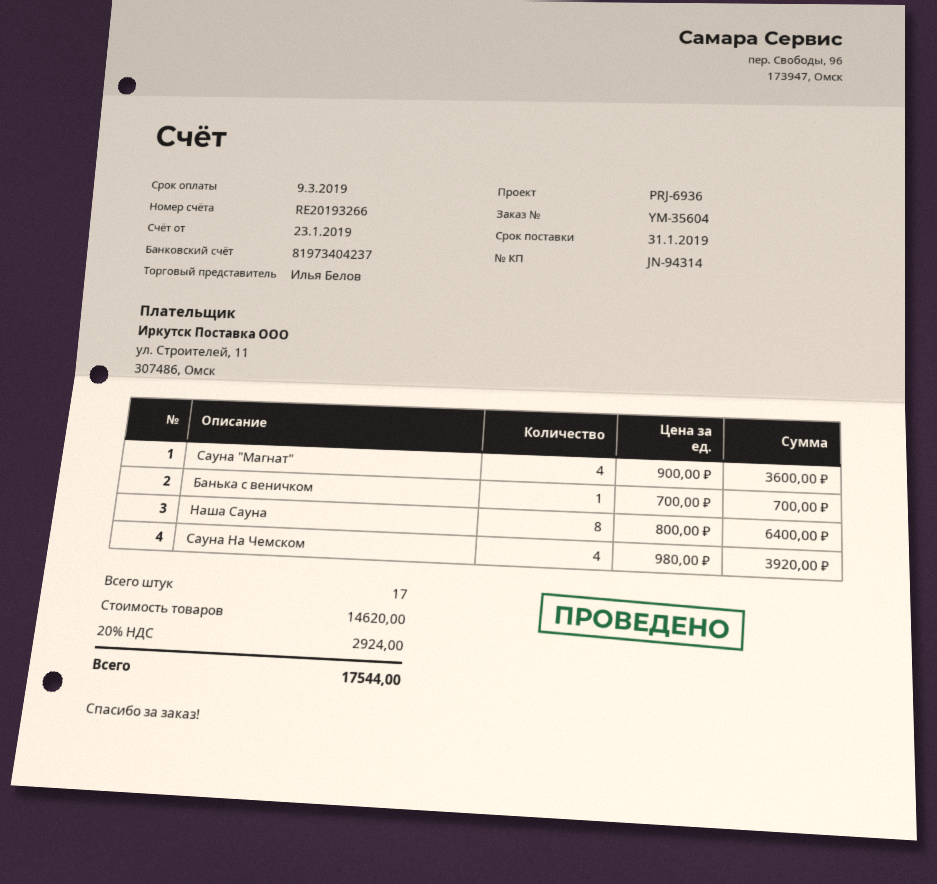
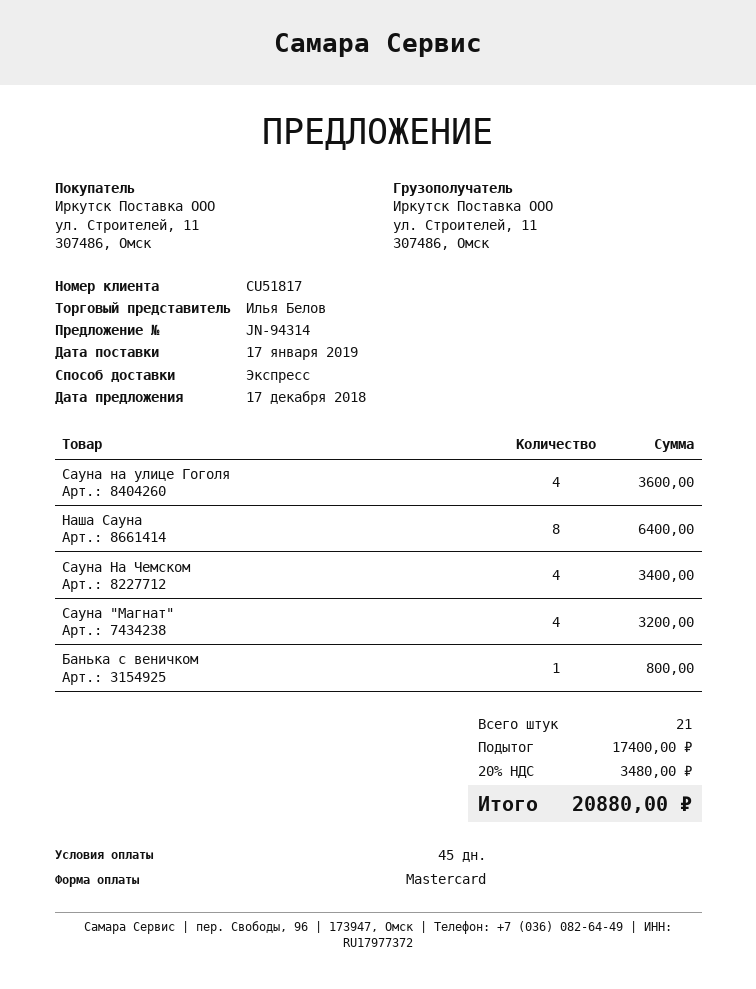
delivery date: 2019-01-31 -> 2019-01-17
Сауна "Магнат": 4 for 3600.00 -> 4 for 3200.00
Банька с веничком: 1 for 700.00 -> 1 for 800.00
Сауна На Чемском: 4 for 3920.00 -> 4 for 3400.00
Сауна на улице Гоголя: none -> 4 for 3600.00
total quantity: 17 -> 21
subtotal: 14620.00 -> 17400.00
tax: 20% = 2924.00 -> 20% = 3480.00
total: 17544.00 -> 20880.00

